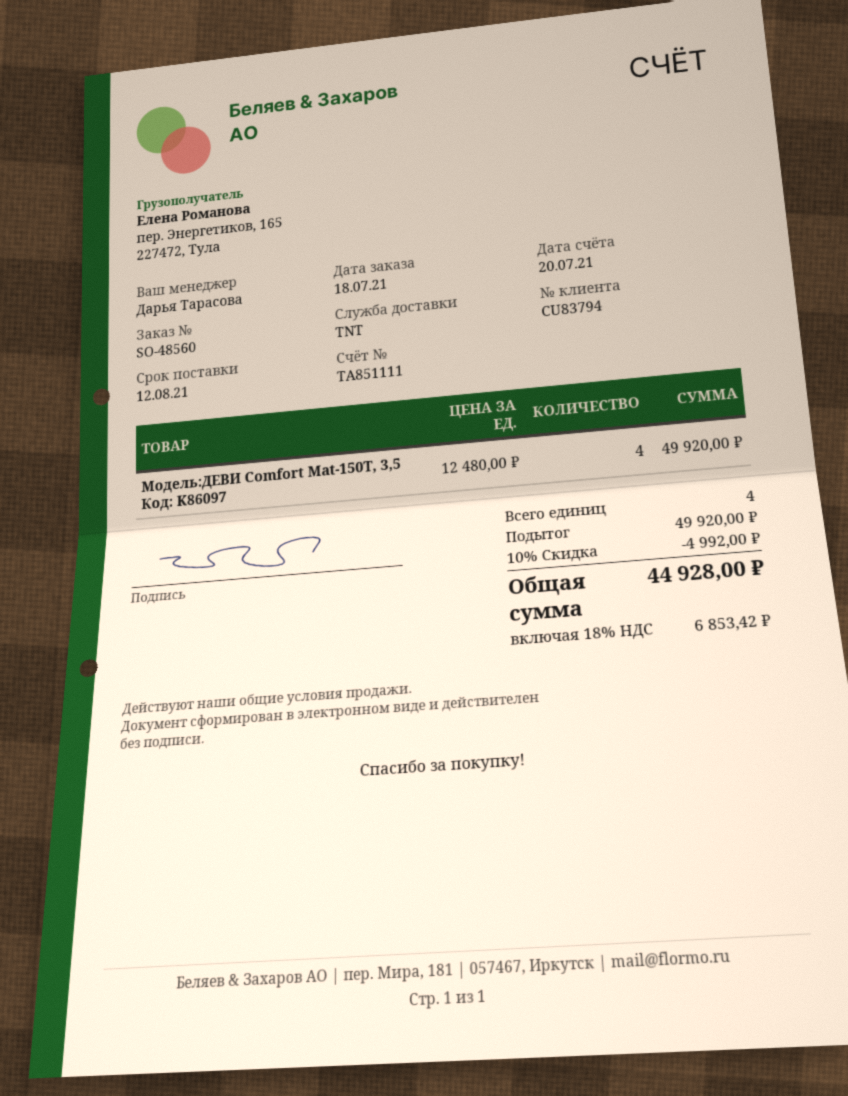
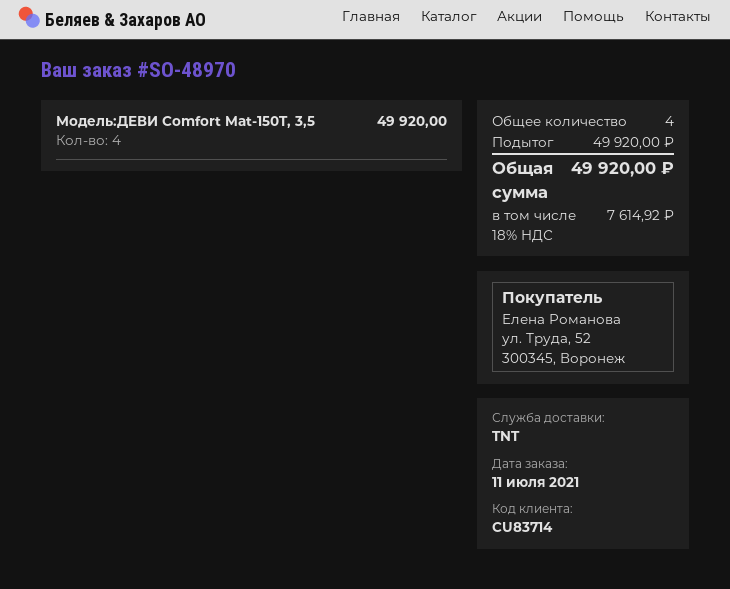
order number: SO-48560 -> SO-48970
order date: 2021-07-18 -> 2021-07-11
customer number: CU83794 -> CU83714
discount: 10% = 4992.00 -> none
tax: 18% = 6853.42 -> 18% = 7614.92
total: 44928.00 -> 49920.00

